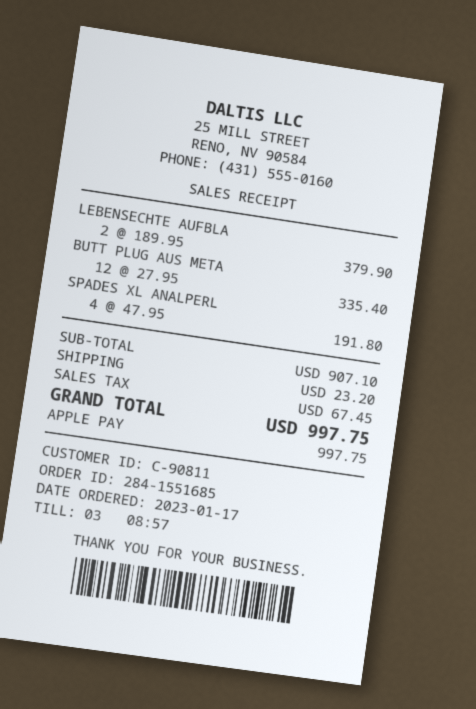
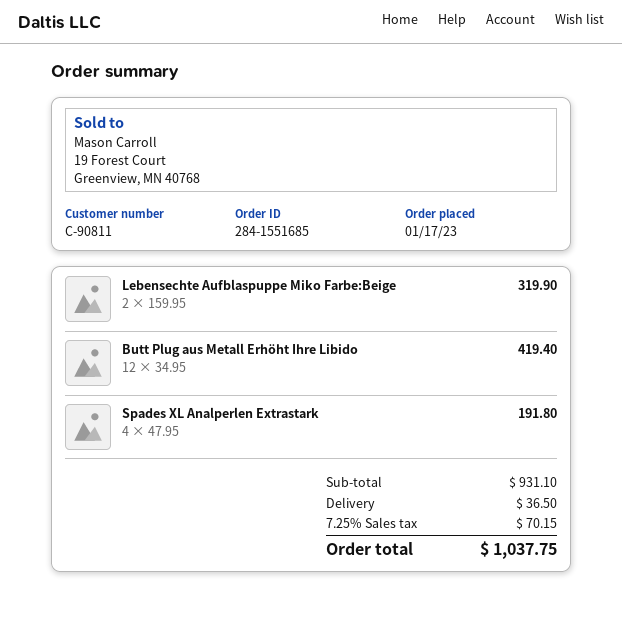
LEBENSECHTE AUFBLA: 2 x 189.95 = 379.90 -> 2 x 159.95 = 319.90
BUTT PLUG AUS META: 12 x 27.95 = 335.40 -> 12 x 34.95 = 419.40
subtotal: 907.10 -> 931.10
shipping: 23.20 -> 36.50
tax: 67.45 -> 70.15
total: 997.75 -> 1037.75

